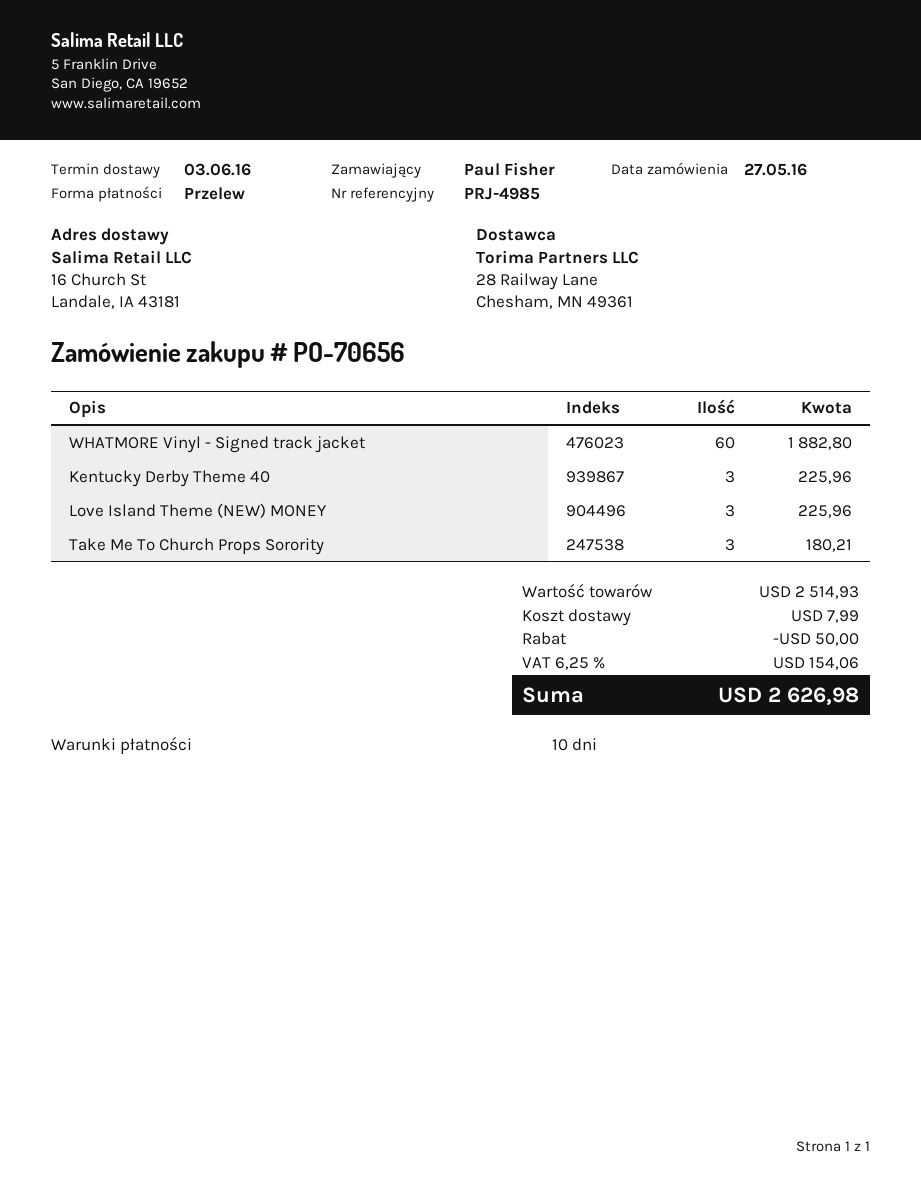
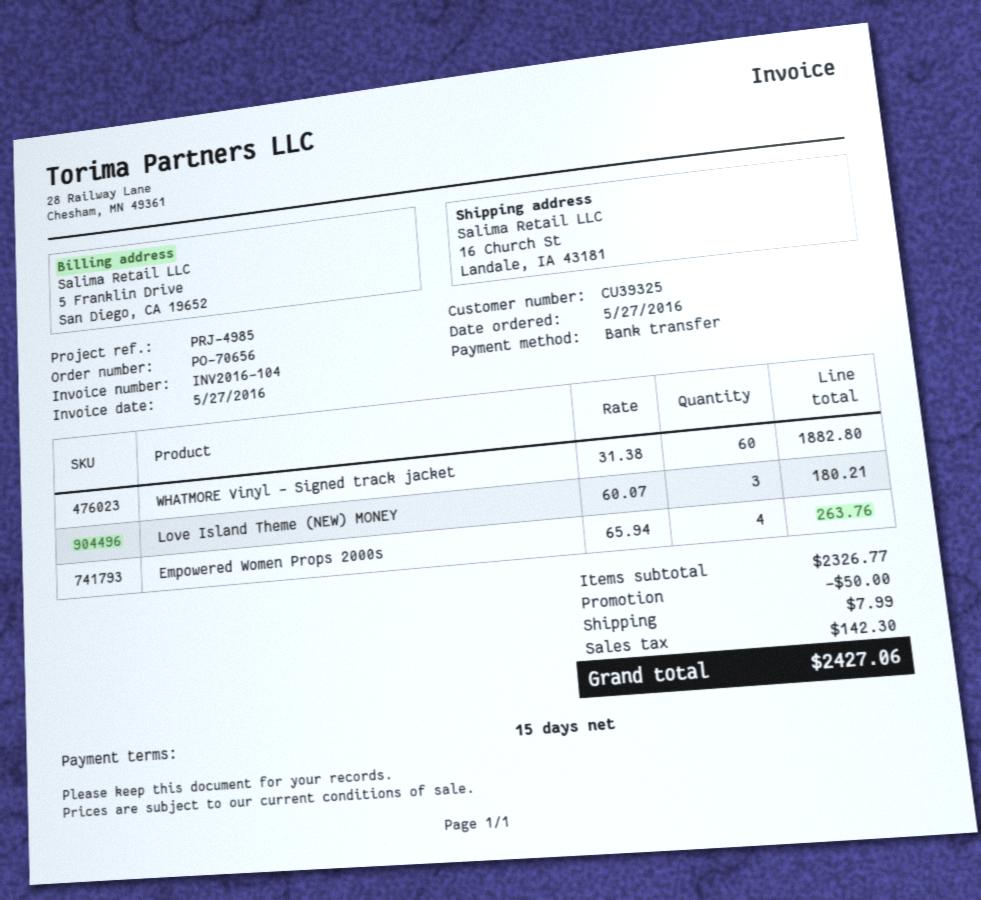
payment terms: 10 days -> 15 days
Kentucky Derby Theme 40: 3 for 225.96 -> none
Love Island Theme (NEW) MONEY: 3 for 225.96 -> 3 for 180.21
Take Me To Church Props Sorority: 3 for 180.21 -> none
Empowered Women Props 2000s: none -> 4 for 263.76
subtotal: 2514.93 -> 2326.77
tax: 154.06 -> 142.30
total: 2626.98 -> 2427.06

